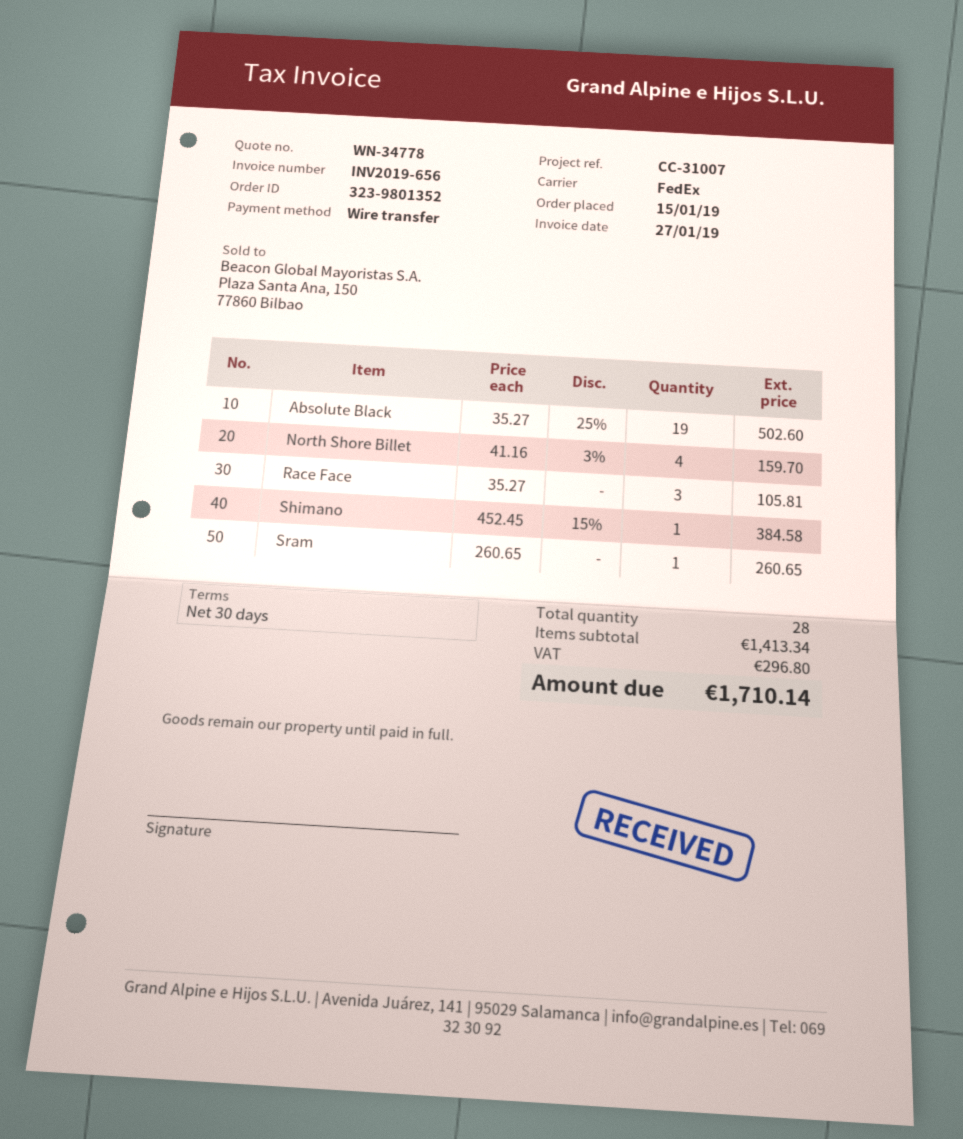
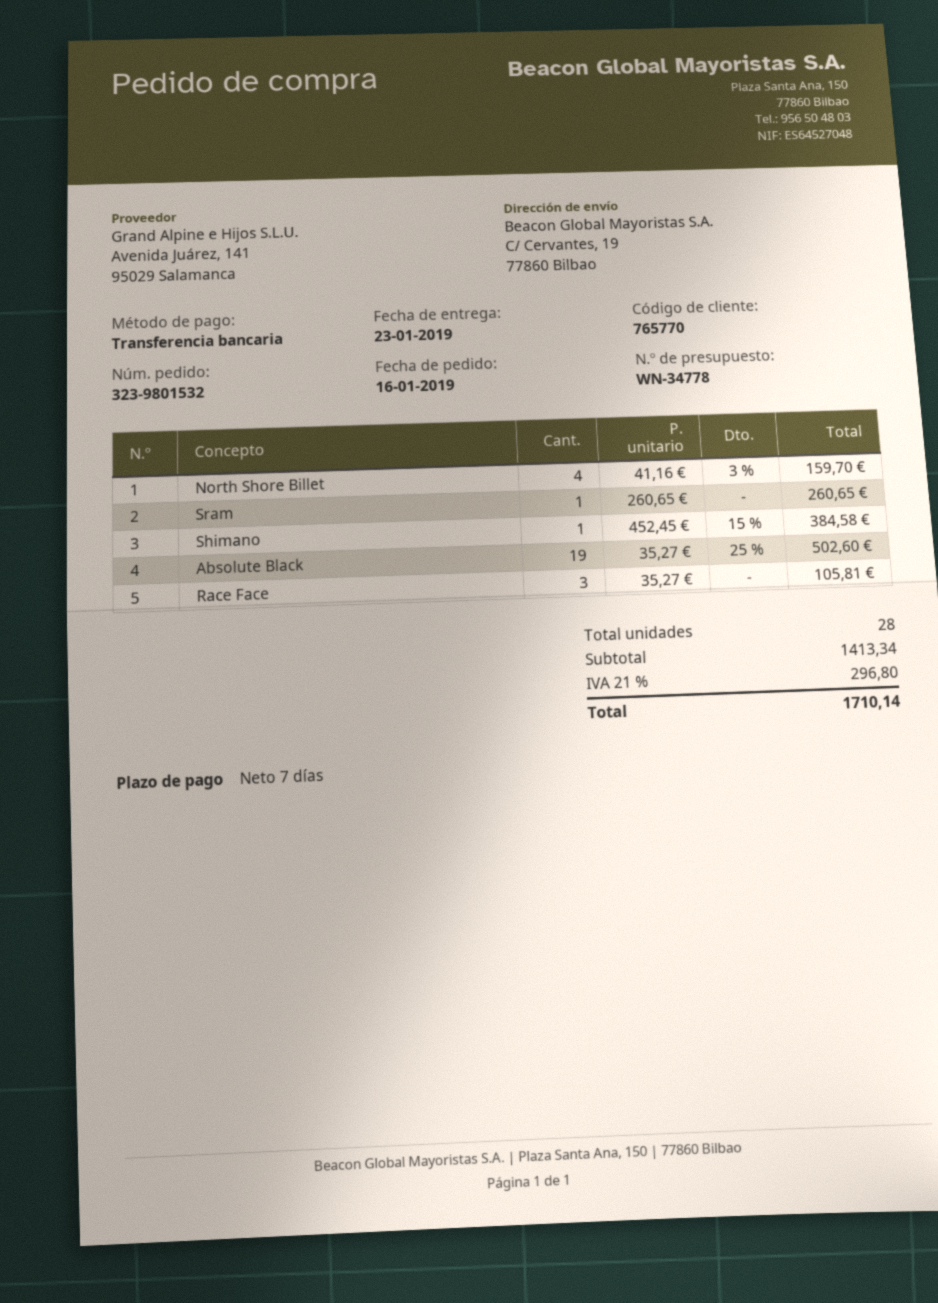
order number: 323-9801352 -> 323-9801532
order date: 2019-01-15 -> 2019-01-16
payment terms: 30 days -> 7 days

